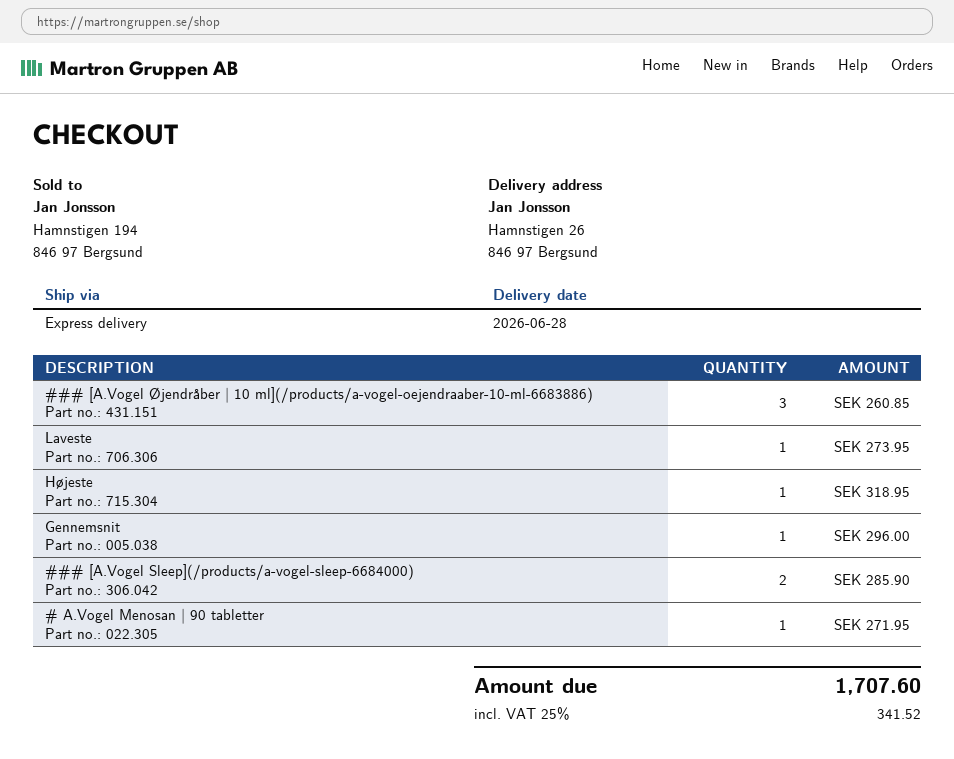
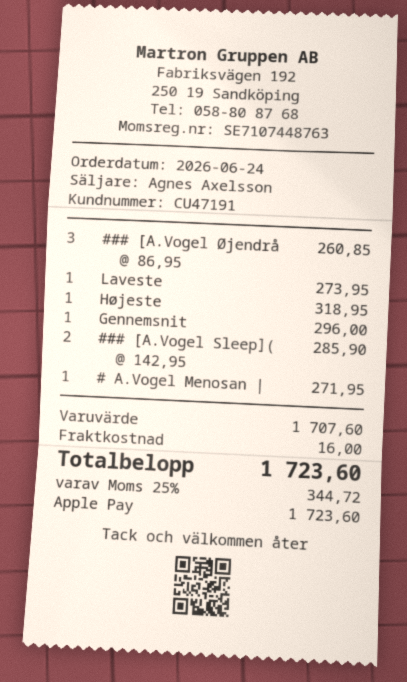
shipping: none -> 16.00
tax: 25% = 341.52 -> 25% = 344.72
total: 1707.60 -> 1723.60

